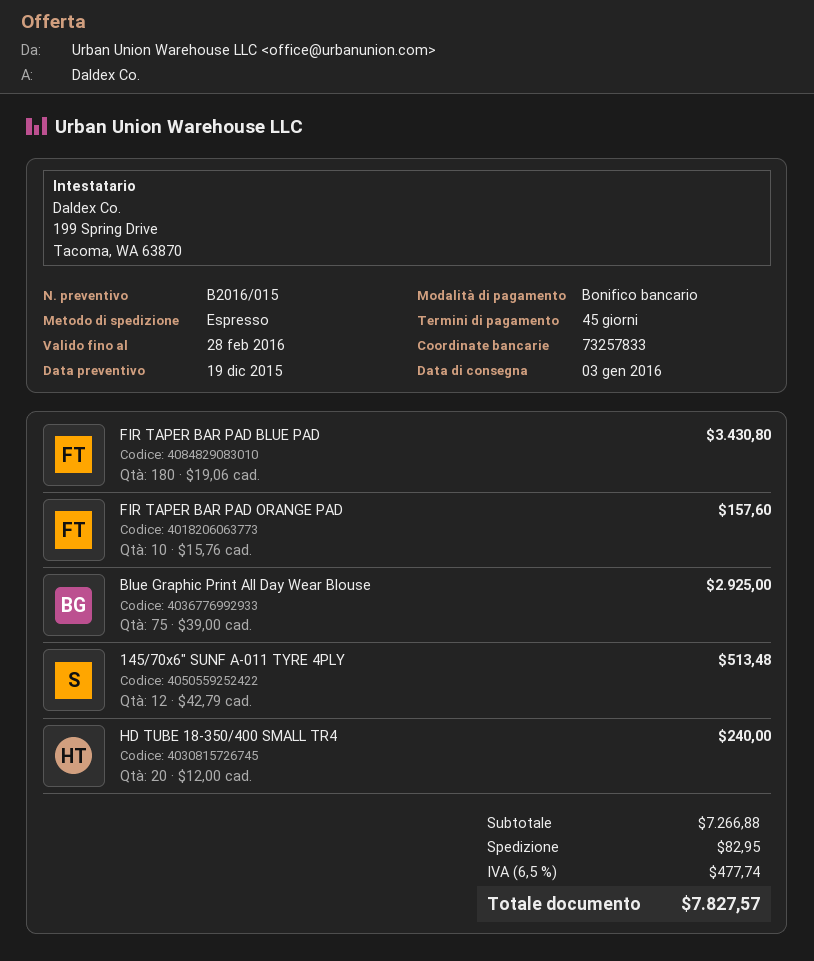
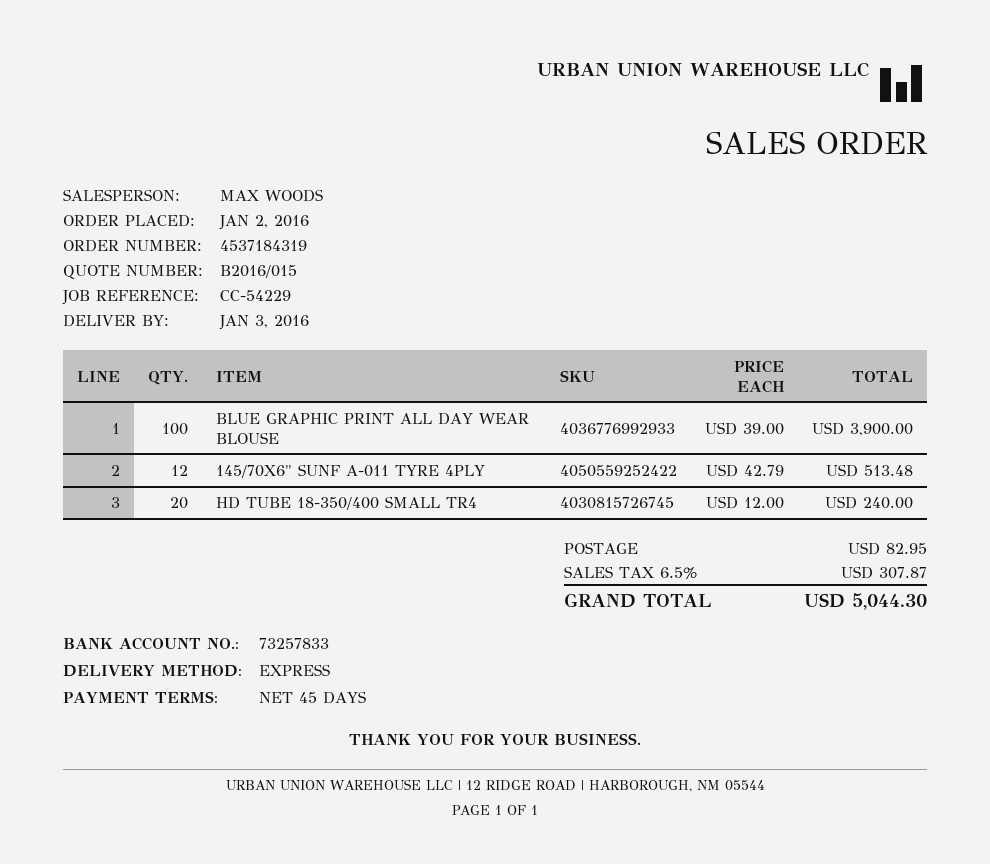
FIR TAPER BAR PAD BLUE PAD: 180 x 19.06 = 3430.80 -> none
FIR TAPER BAR PAD ORANGE PAD: 10 x 15.76 = 157.60 -> none
Blue Graphic Print All Day Wear Blouse: 75 x 39.00 = 2925.00 -> 100 x 39.00 = 3900.00
tax: 6.5% = 477.74 -> 6.5% = 307.87
total: 7827.57 -> 5044.30

